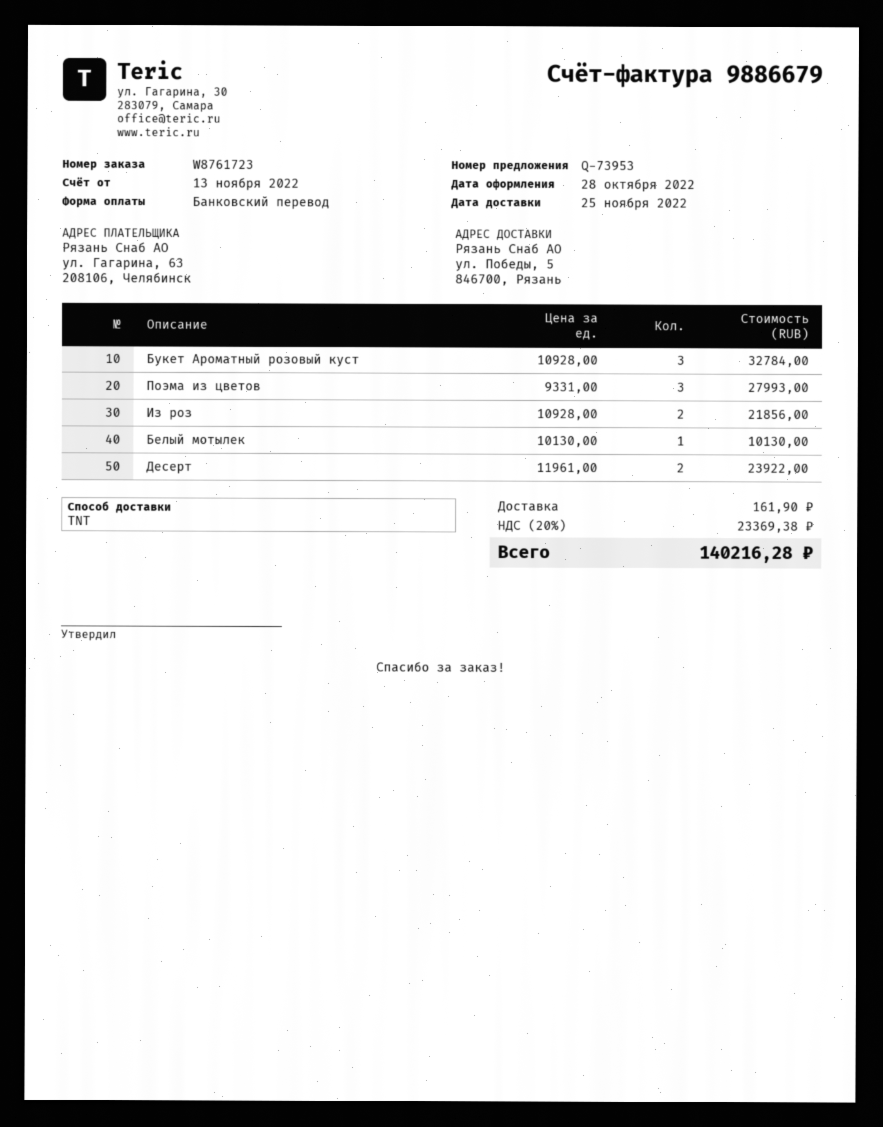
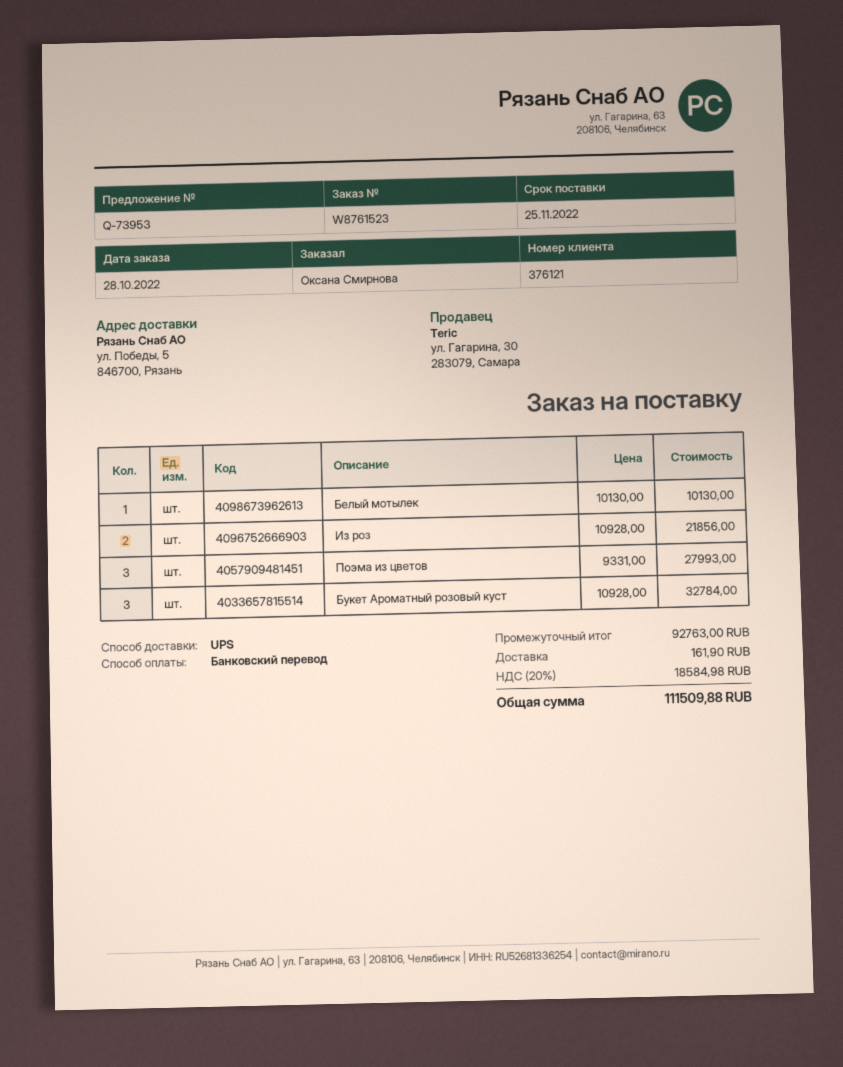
order number: W8761723 -> W8761523
shipping method: TNT -> UPS
Десерт: 2 x 11961.00 = 23922.00 -> none
tax: 20% = 23369.38 -> 20% = 18584.98
total: 140216.28 -> 111509.88

